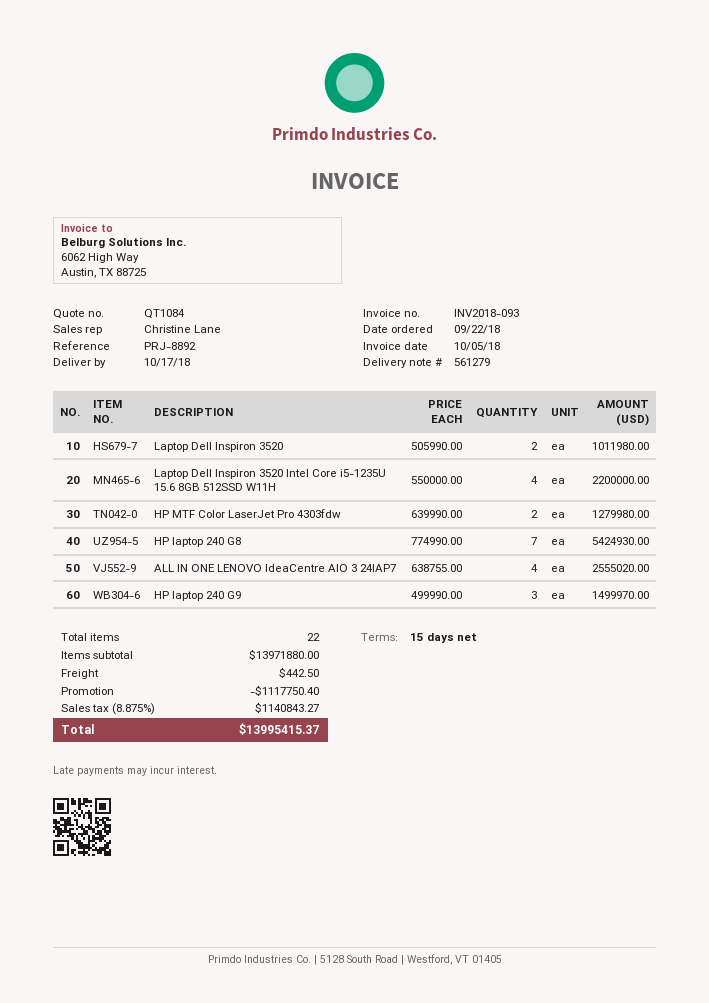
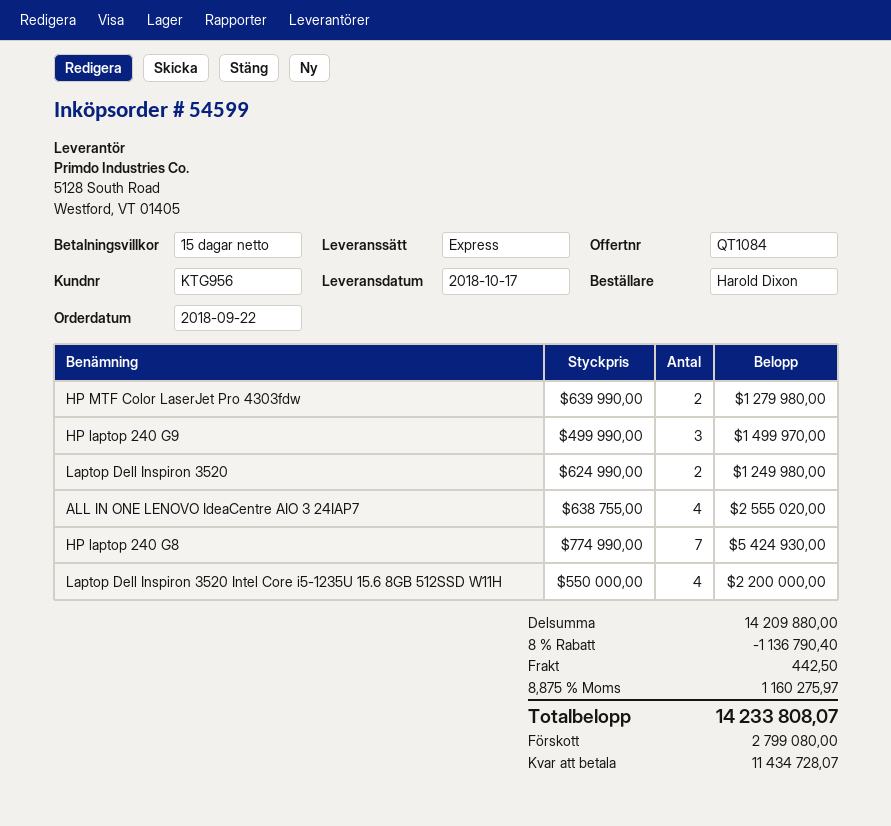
Laptop Dell Inspiron 3520: 2 x 505990.00 = 1011980.00 -> 2 x 624990.00 = 1249980.00
subtotal: 13971880.00 -> 14209880.00
discount: 1117750.40 -> 1136790.40
tax: 8.875% = 1140843.27 -> 8.875% = 1160275.97
total: 13995415.37 -> 14233808.07

